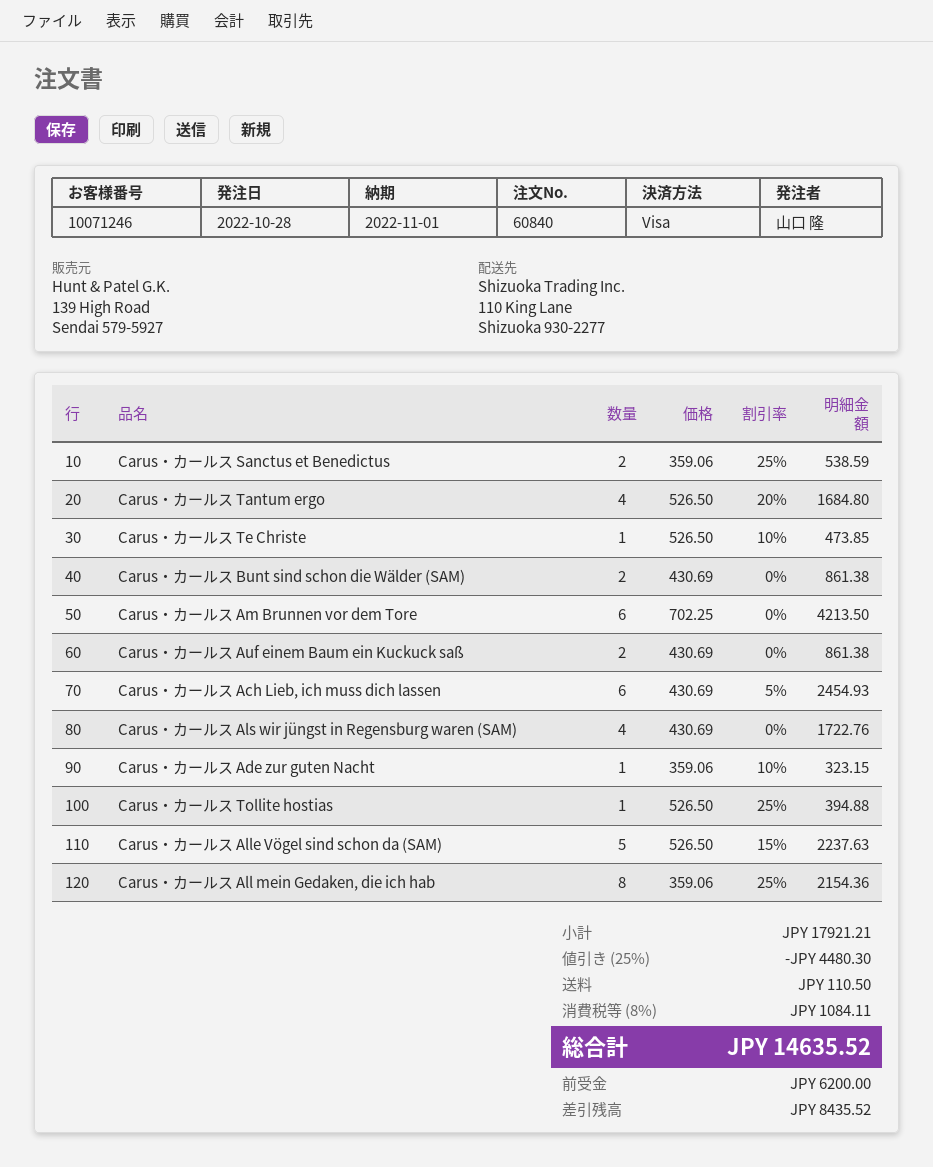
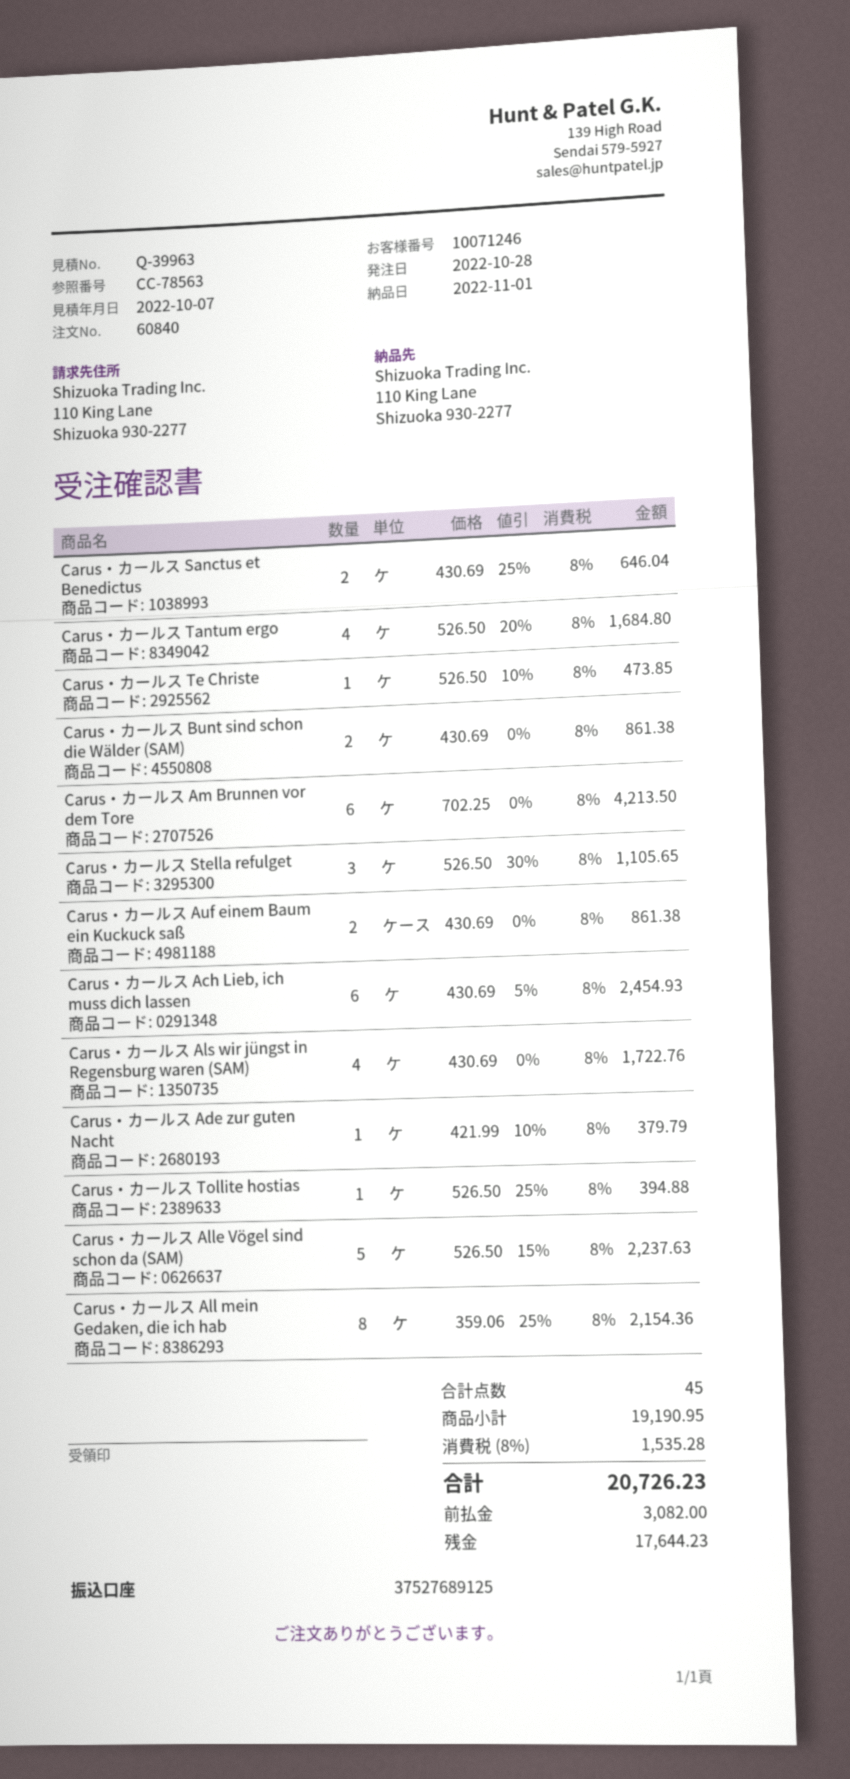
Carus・カールス Sanctus et Benedictus: 2 x 359.06 - 25% = 538.59 -> 2 x 430.69 - 25% = 646.04
Carus・カールス Ade zur guten Nacht: 1 x 359.06 - 10% = 323.15 -> 1 x 421.99 - 10% = 379.79
Carus・カールス Stella refulget: none -> 3 x 526.50 - 30% = 1105.65
subtotal: 17921.21 -> 19190.95
discount: 25% = 4480.30 -> none
shipping: 110.50 -> none
tax: 8% = 1084.11 -> 8% = 1535.28
total: 14635.52 -> 20726.23
deposit: 6200.00 -> 3082.00
balance: 8435.52 -> 17644.23

